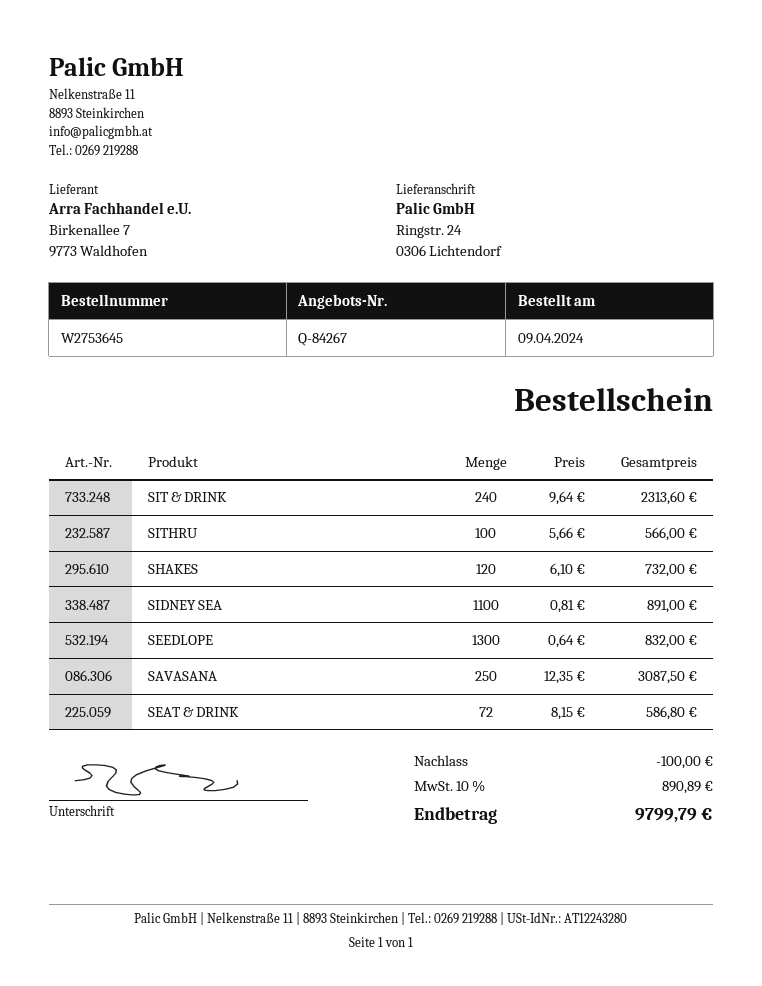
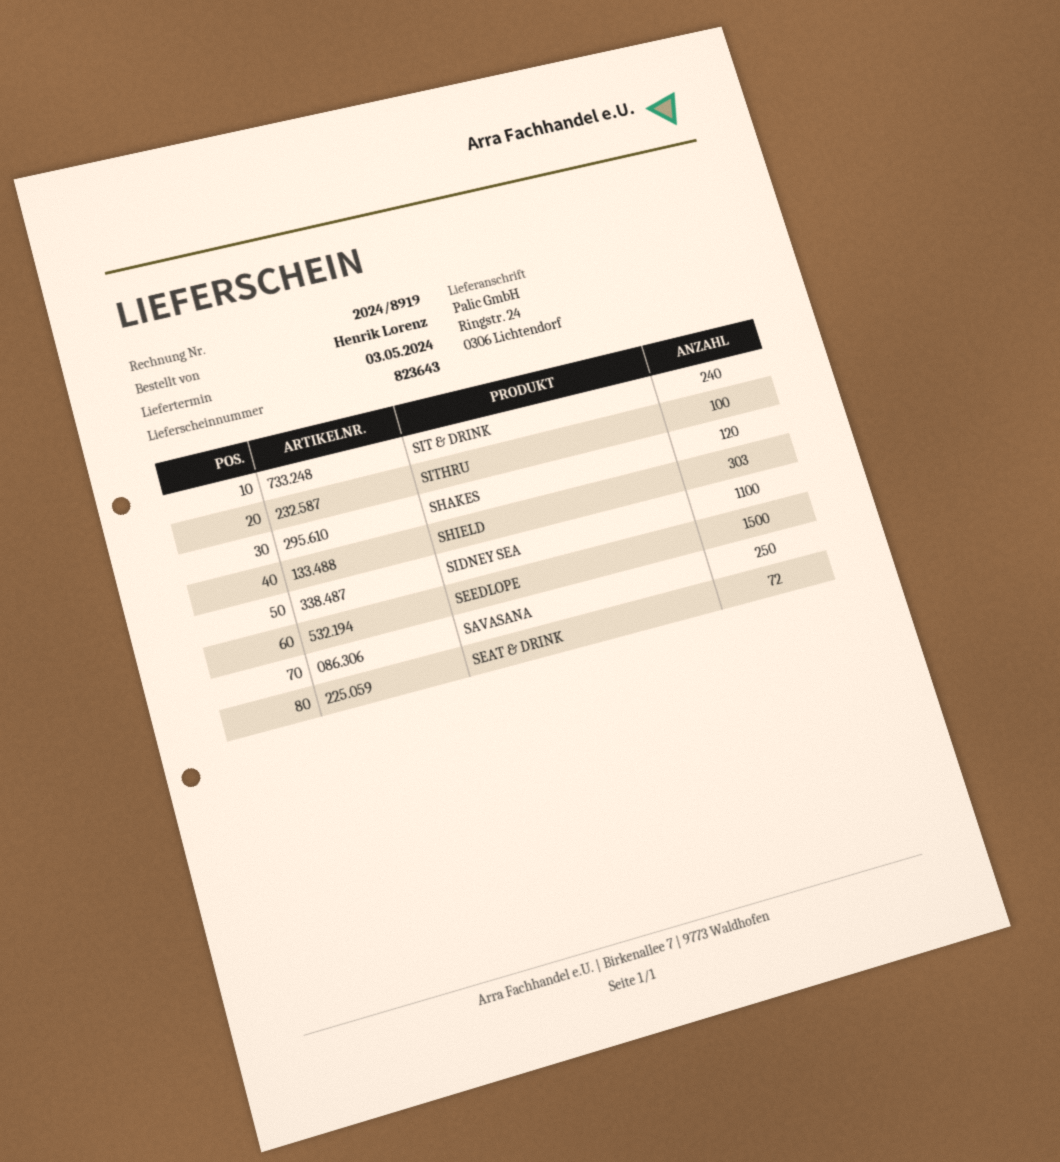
SEEDLOPE: 1300 -> 1500
SHIELD: none -> 303

